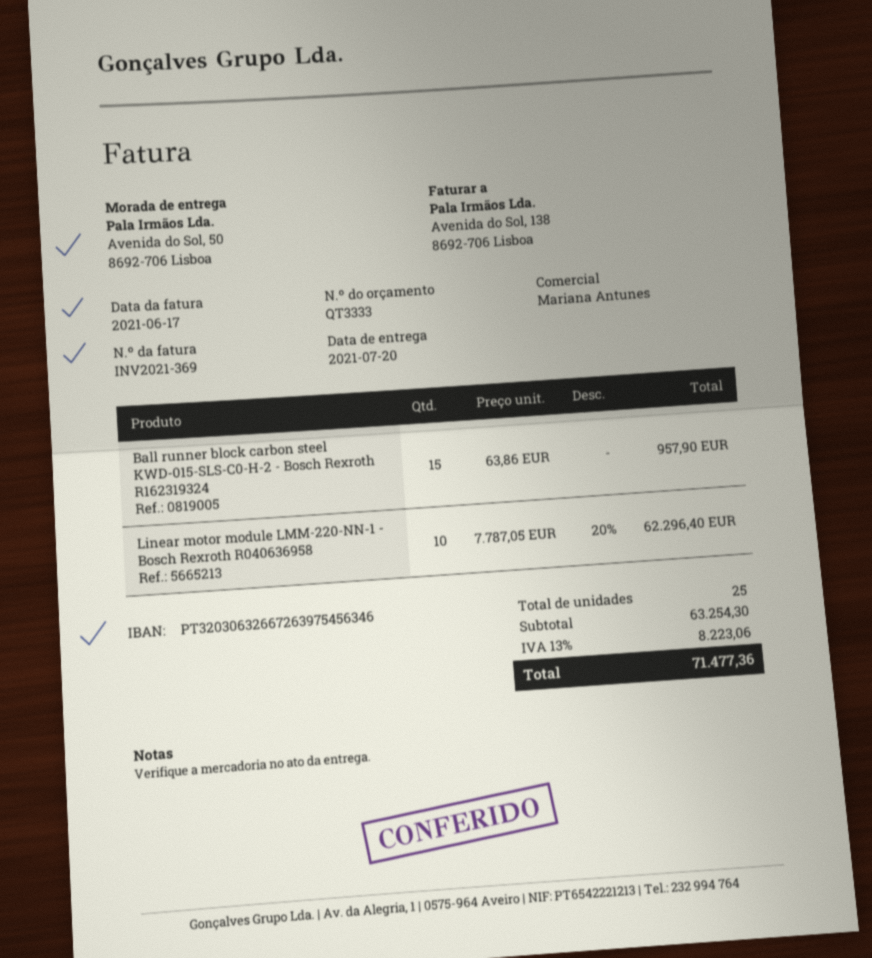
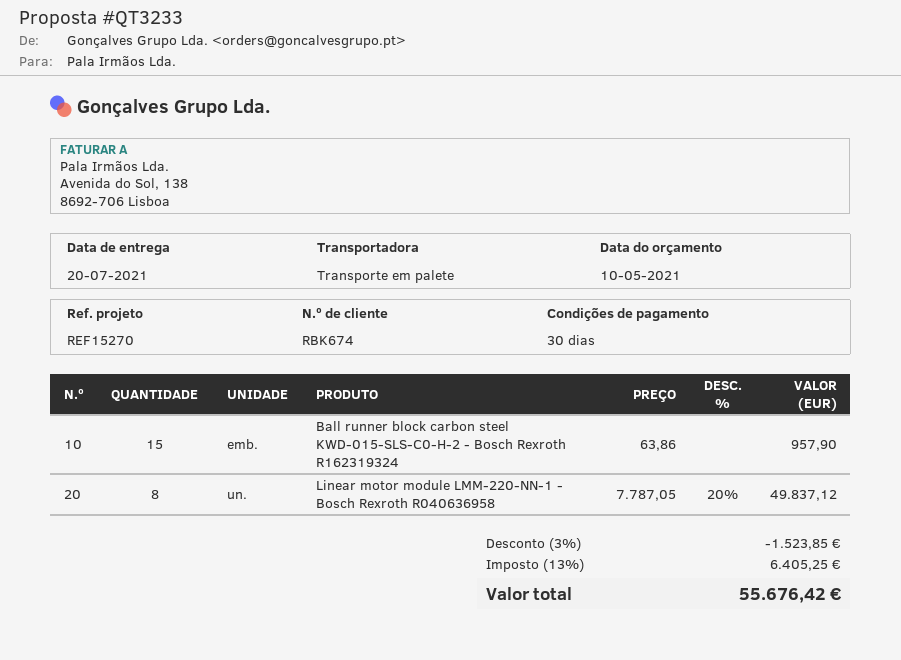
quote number: QT3333 -> QT3233
Linear motor module LMM-220-NN-1 - Bosch Rexroth R040636958: 10 x 7787.05 - 20% = 62296.40 -> 8 x 7787.05 - 20% = 49837.12
discount: none -> 3% = 1523.85
tax: 13% = 8223.06 -> 13% = 6405.25
total: 71477.36 -> 55676.42

